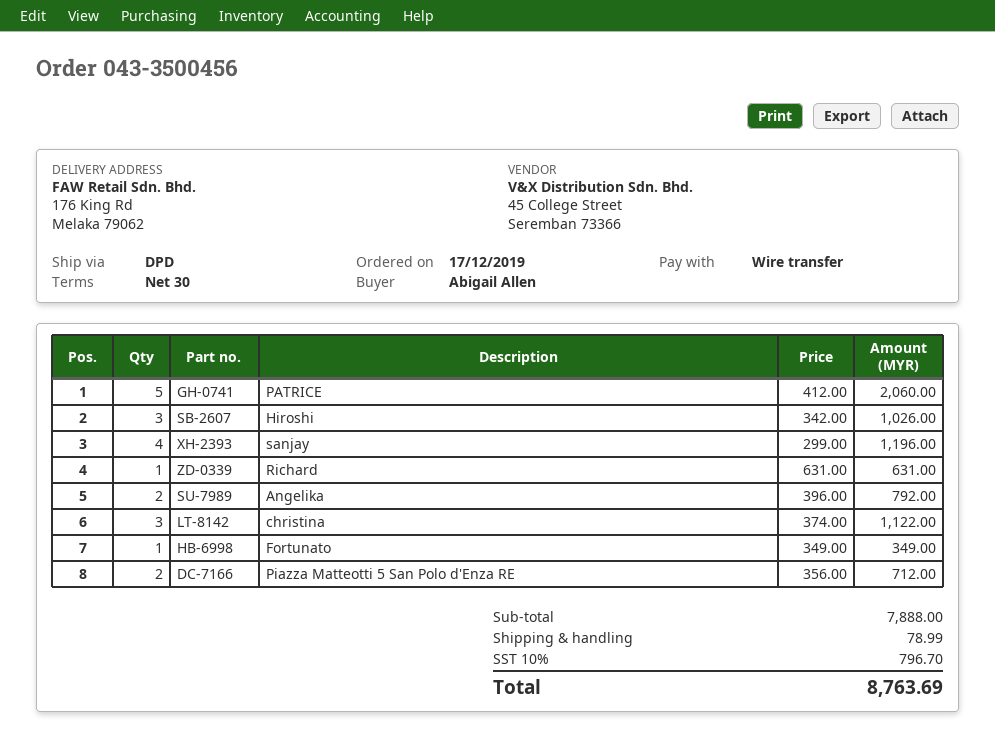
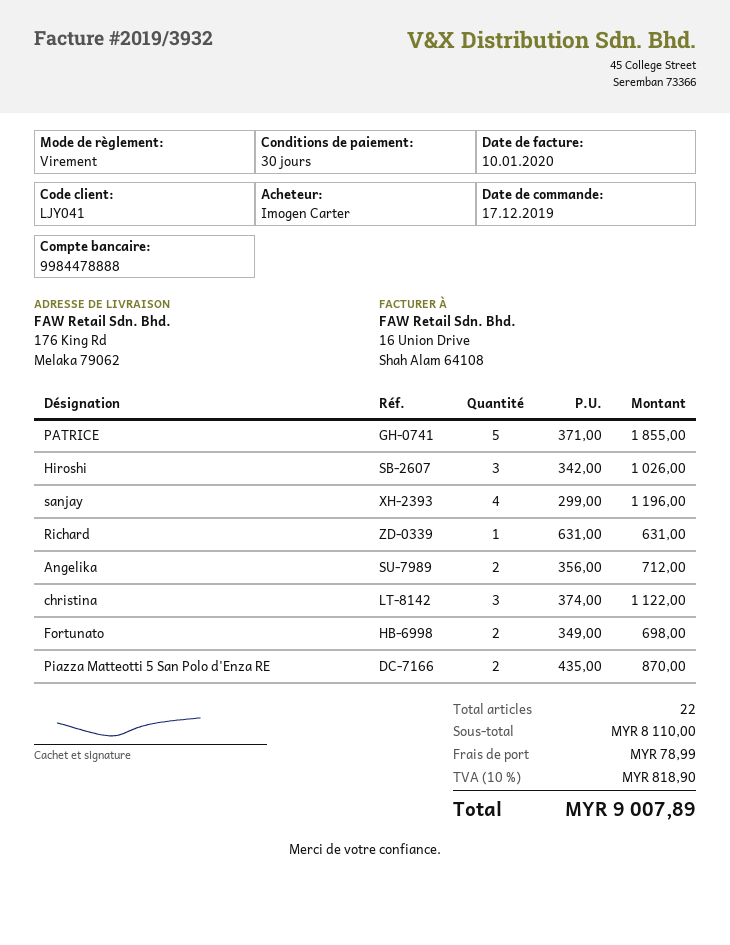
ordered by: Abigail Allen -> Imogen Carter
PATRICE: 5 x 412.00 = 2060.00 -> 5 x 371.00 = 1855.00
Angelika: 2 x 396.00 = 792.00 -> 2 x 356.00 = 712.00
Fortunato: 1 x 349.00 = 349.00 -> 2 x 349.00 = 698.00
Piazza Matteotti 5 San Polo d'Enza RE: 2 x 356.00 = 712.00 -> 2 x 435.00 = 870.00
subtotal: 7888.00 -> 8110.00
tax: 10% = 796.70 -> 10% = 818.90
total: 8763.69 -> 9007.89

